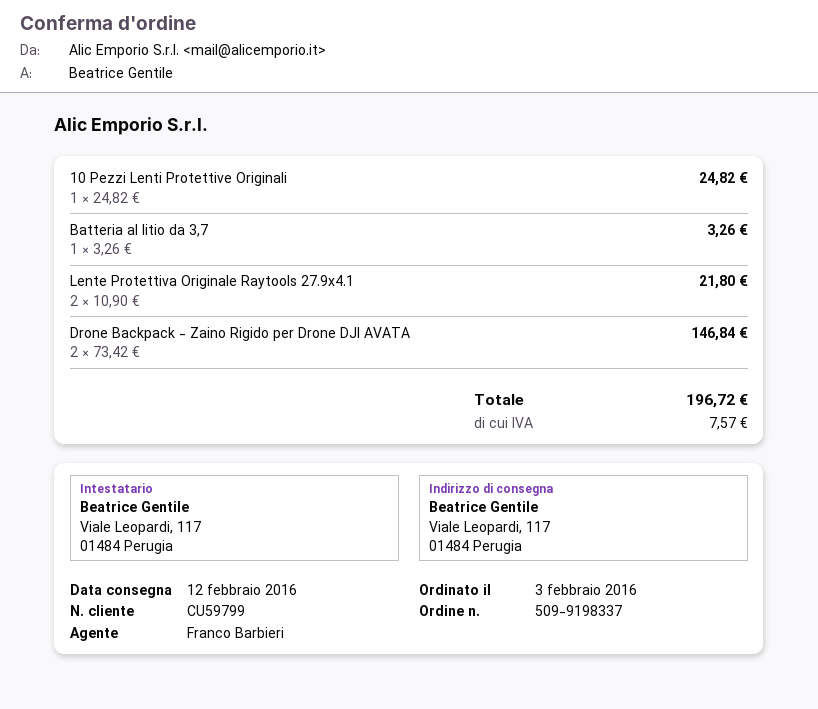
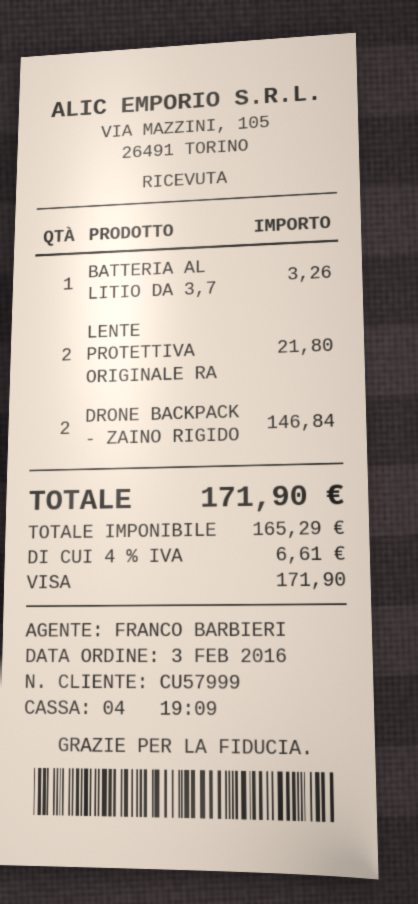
customer number: CU59799 -> CU57999
10 Pezzi Lenti Protettive Originali: 1 for 24.82 -> none
tax: 7.57 -> 6.61
total: 196.72 -> 171.90

